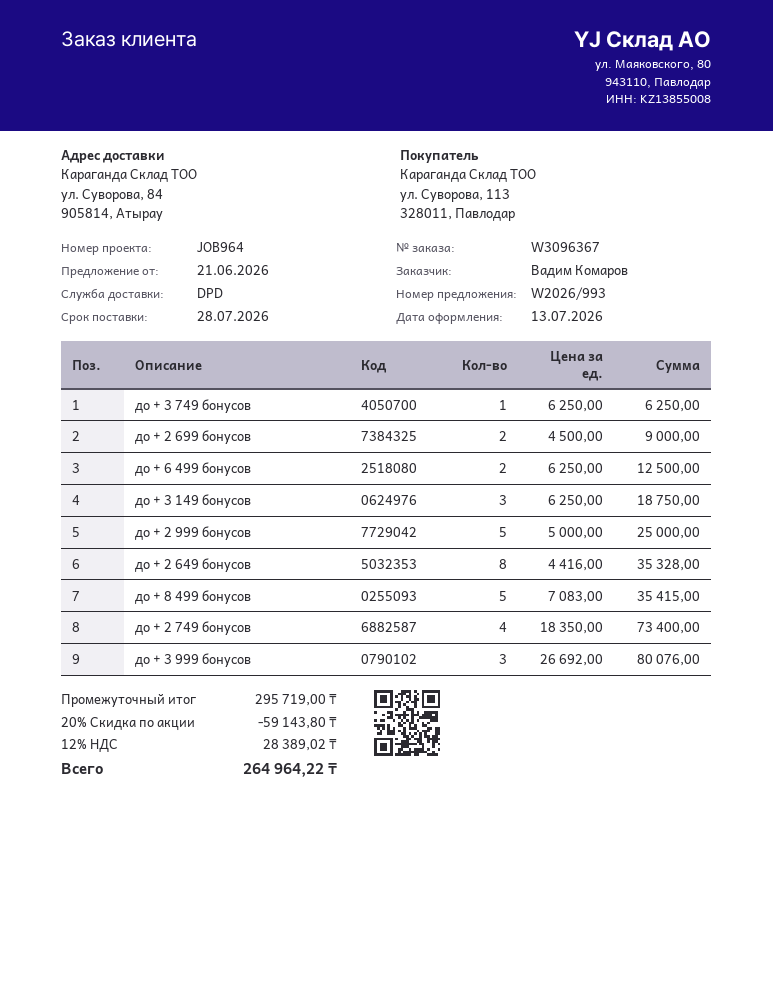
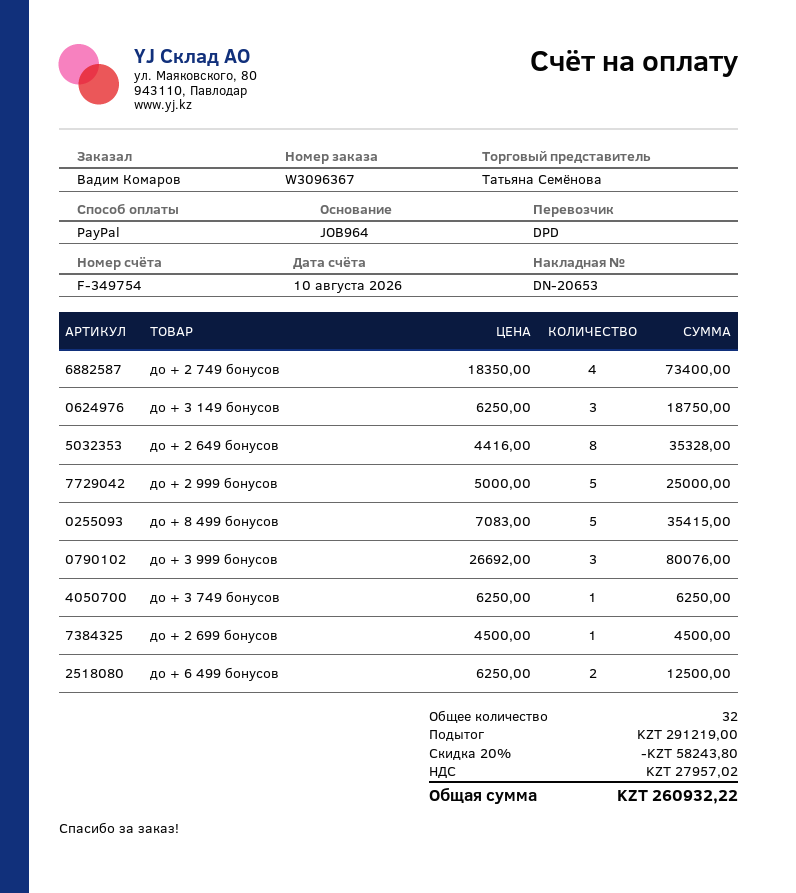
до + 2 699 бонусов: 2 x 4500.00 = 9000.00 -> 1 x 4500.00 = 4500.00
subtotal: 295719.00 -> 291219.00
discount: 20% = 59143.80 -> 20% = 58243.80
tax: 28389.02 -> 27957.02
total: 264964.22 -> 260932.22

